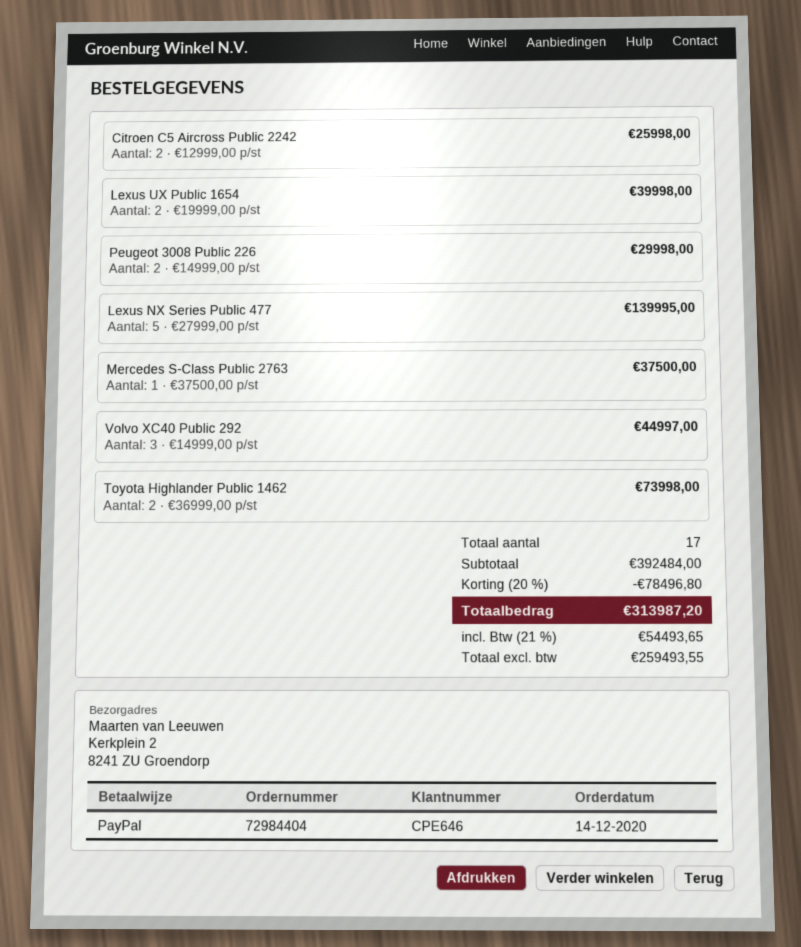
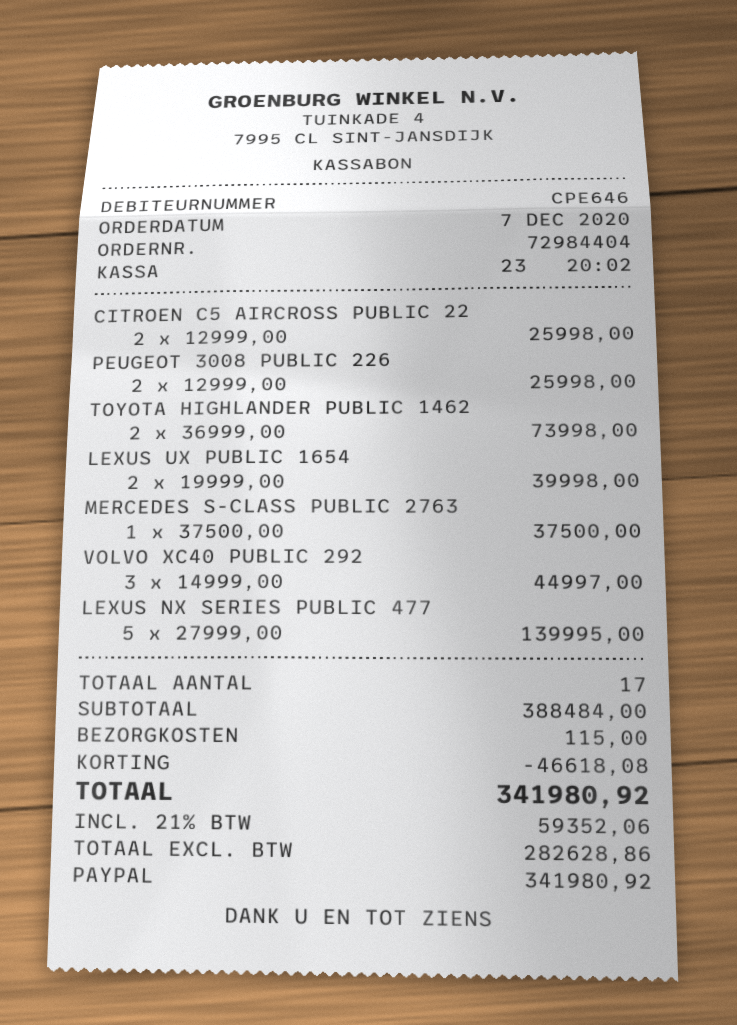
order date: 2020-12-14 -> 2020-12-07
Peugeot 3008 Public 226: 2 x 14999.00 = 29998.00 -> 2 x 12999.00 = 25998.00
subtotal: 392484.00 -> 388484.00
discount: 78496.80 -> 46618.08
shipping: none -> 115.00
net: 259493.55 -> 282628.86
tax: 21% = 54493.65 -> 21% = 59352.06
total: 313987.20 -> 341980.92

